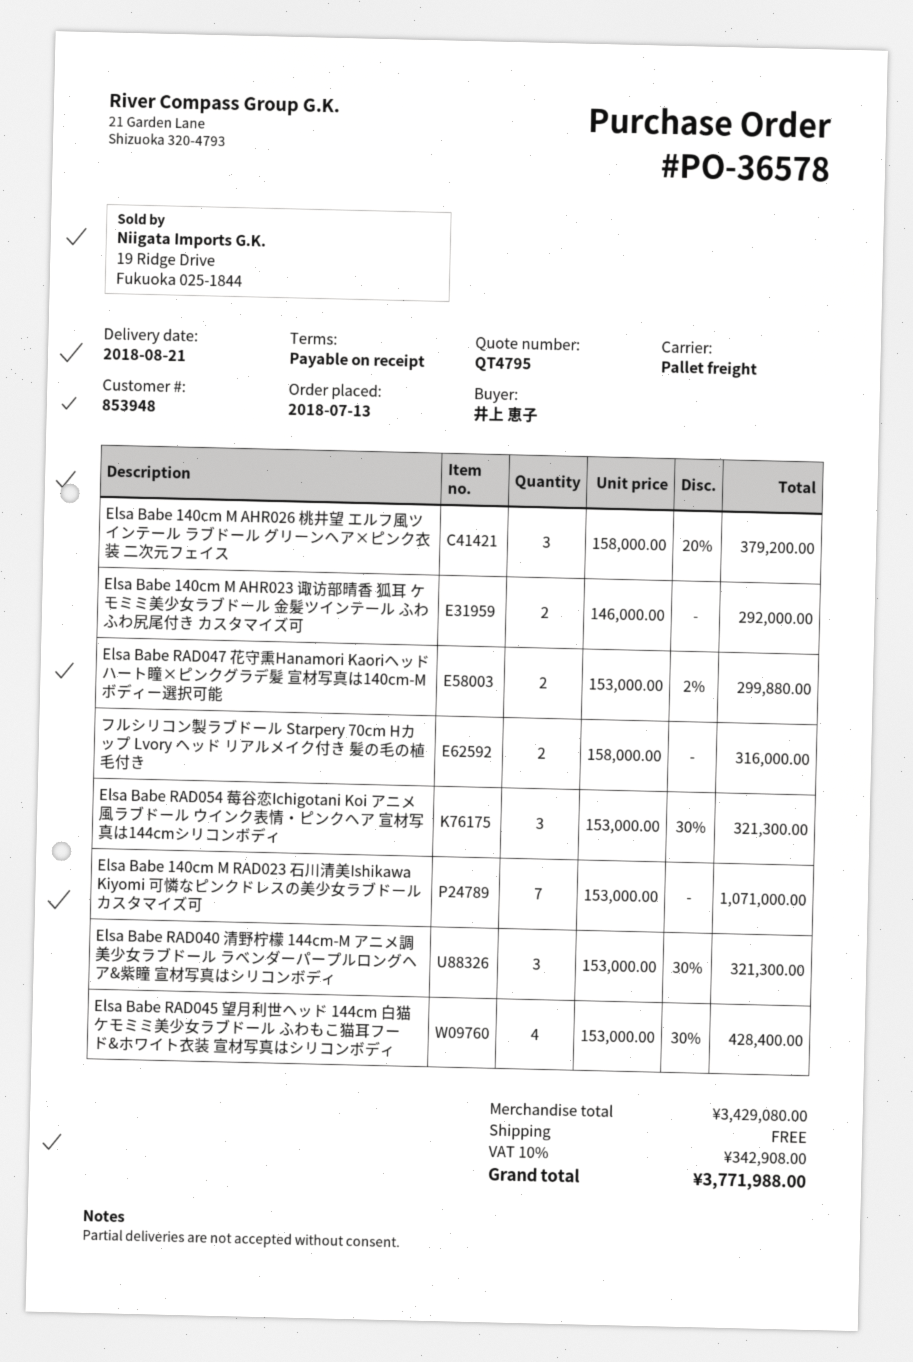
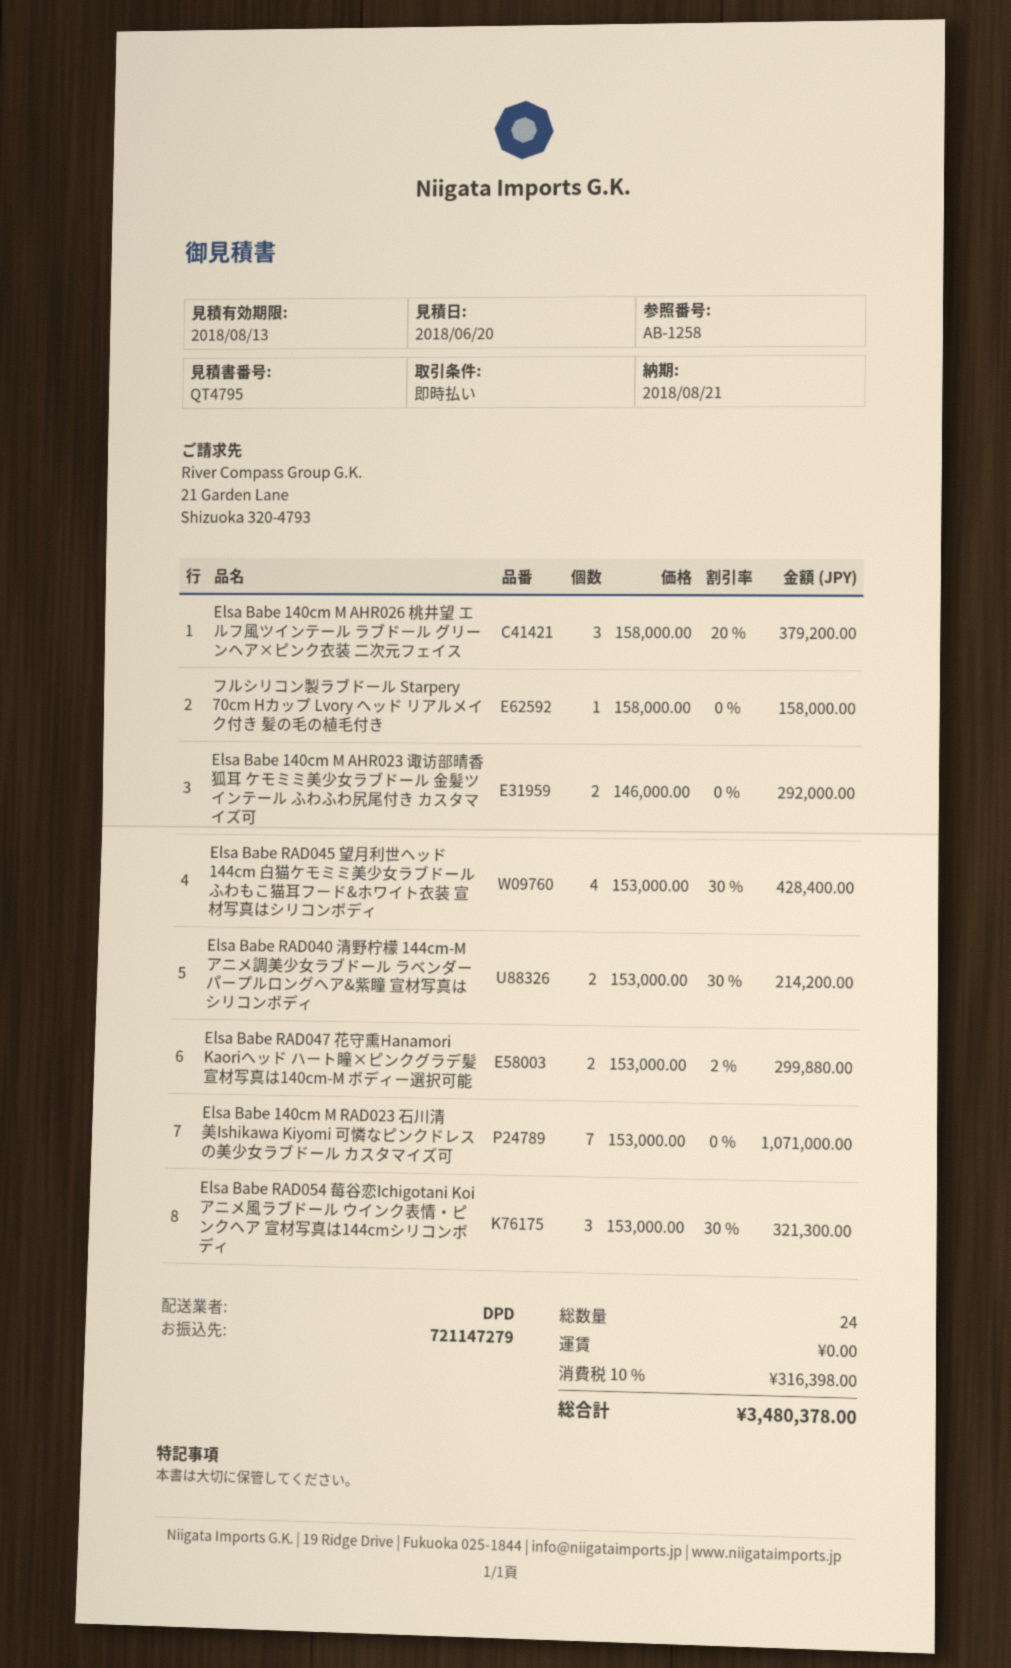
shipping method: pallet freight -> DPD
フルシリコン製ラブドール Starpery 70cm Hカップ Lvory ヘッド リアルメイク付き 髪の毛の植毛付き: 2 x 158000.00 = 316000.00 -> 1 x 158000.00 = 158000.00
Elsa Babe RAD040 清野柠檬 144cm-M アニメ調美少女ラブドール ラベンダーパープルロングヘア&紫瞳 宣材写真はシリコンボディ: 3 x 153000.00 - 30% = 321300.00 -> 2 x 153000.00 - 30% = 214200.00
tax: 10% = 342908.00 -> 10% = 316398.00
total: 3771988.00 -> 3480378.00

